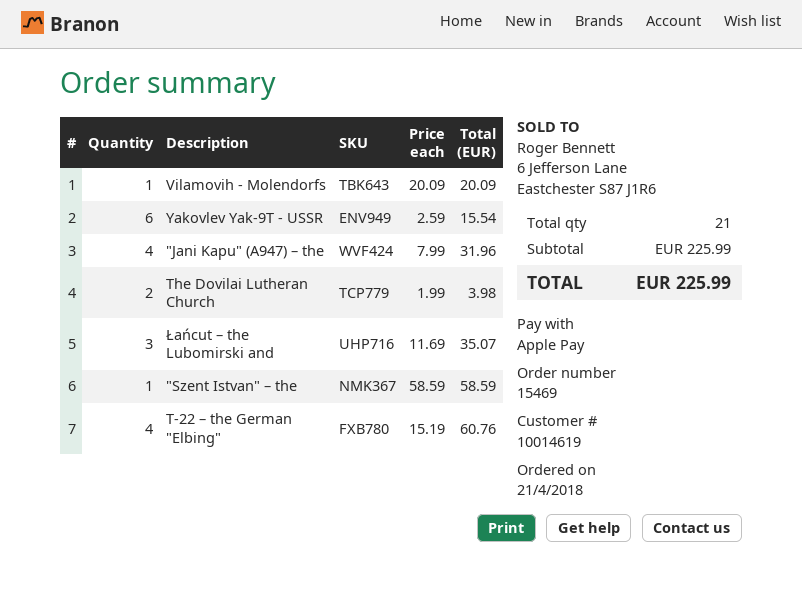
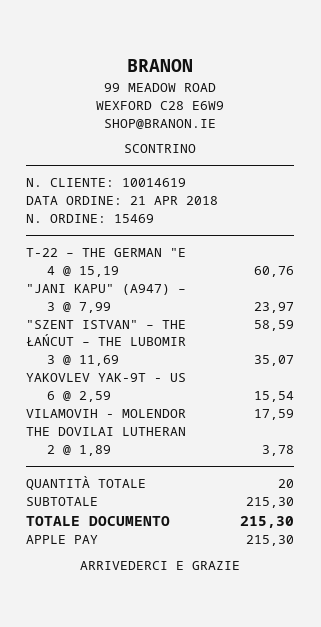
Vilamovih - Molendorfs: 1 x 20.09 = 20.09 -> 1 x 17.59 = 17.59
"Jani Kapu" (A947) – the: 4 x 7.99 = 31.96 -> 3 x 7.99 = 23.97
The Dovilai Lutheran Church: 2 x 1.99 = 3.98 -> 2 x 1.89 = 3.78
total quantity: 21 -> 20
subtotal: 225.99 -> 215.30
total: 225.99 -> 215.30

